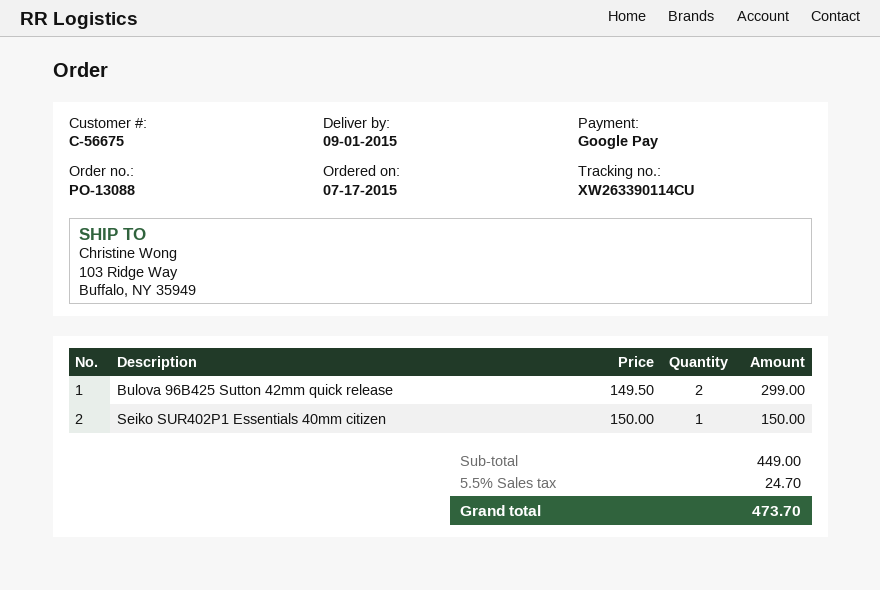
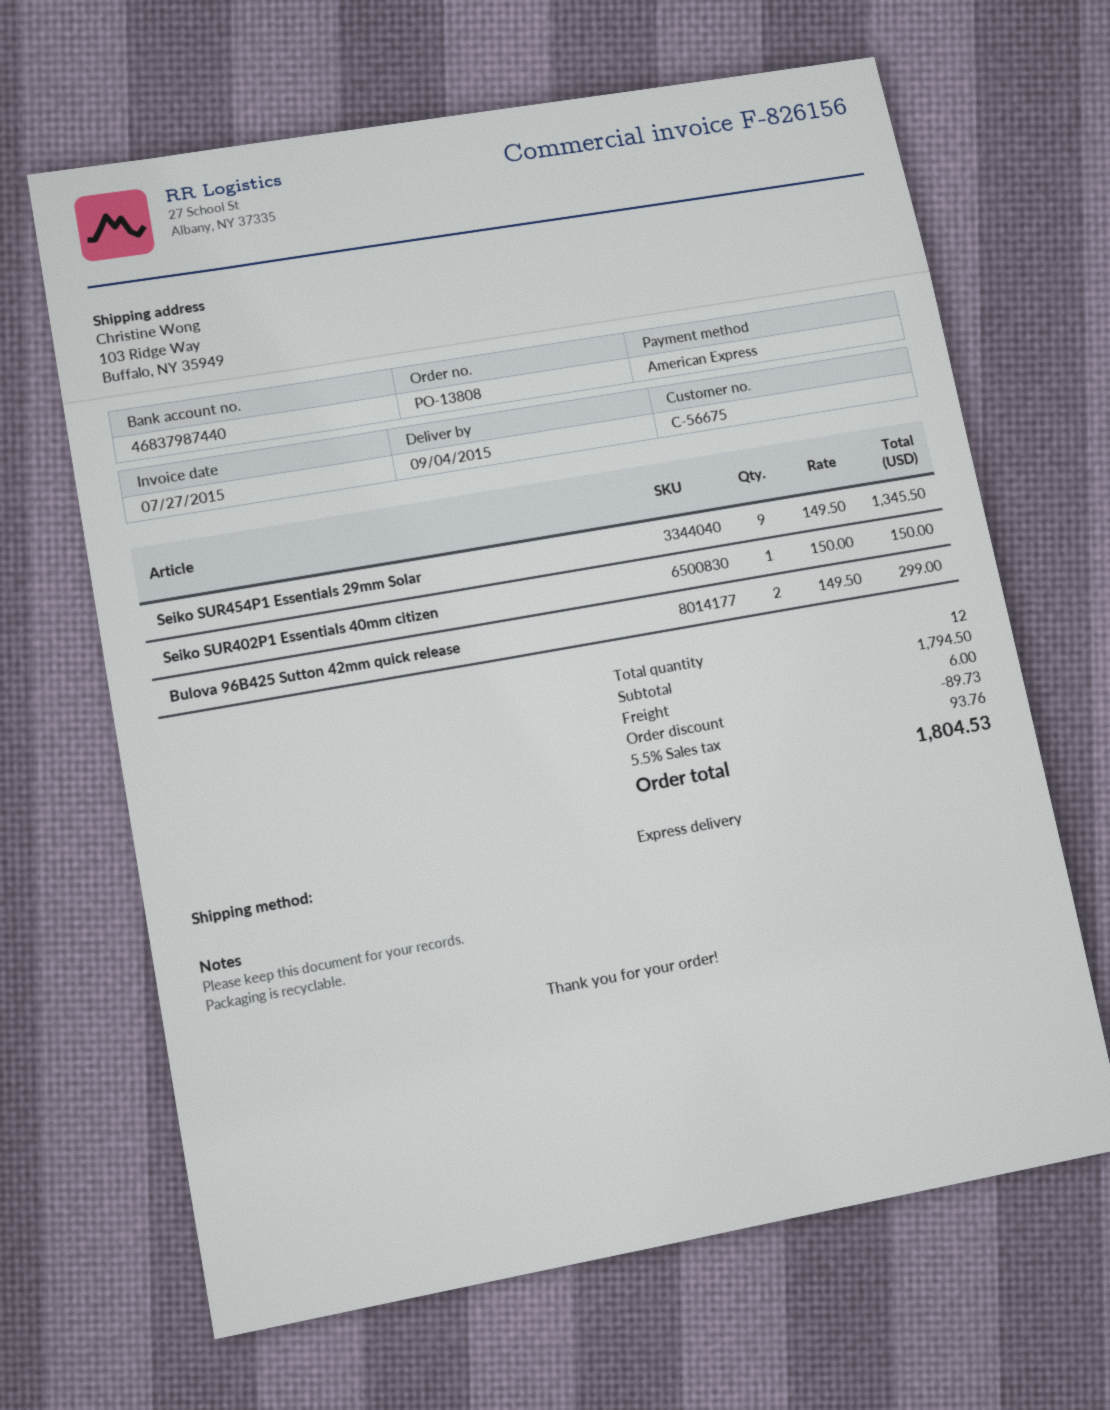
order number: PO-13088 -> PO-13808
delivery date: 2015-09-01 -> 2015-09-04
payment method: Google Pay -> American Express
Seiko SUR454P1 Essentials 29mm Solar: none -> 9 x 149.50 = 1345.50
subtotal: 449.00 -> 1794.50
discount: none -> 89.73
shipping: none -> 6.00
tax: 5.5% = 24.70 -> 5.5% = 93.76
total: 473.70 -> 1804.53

